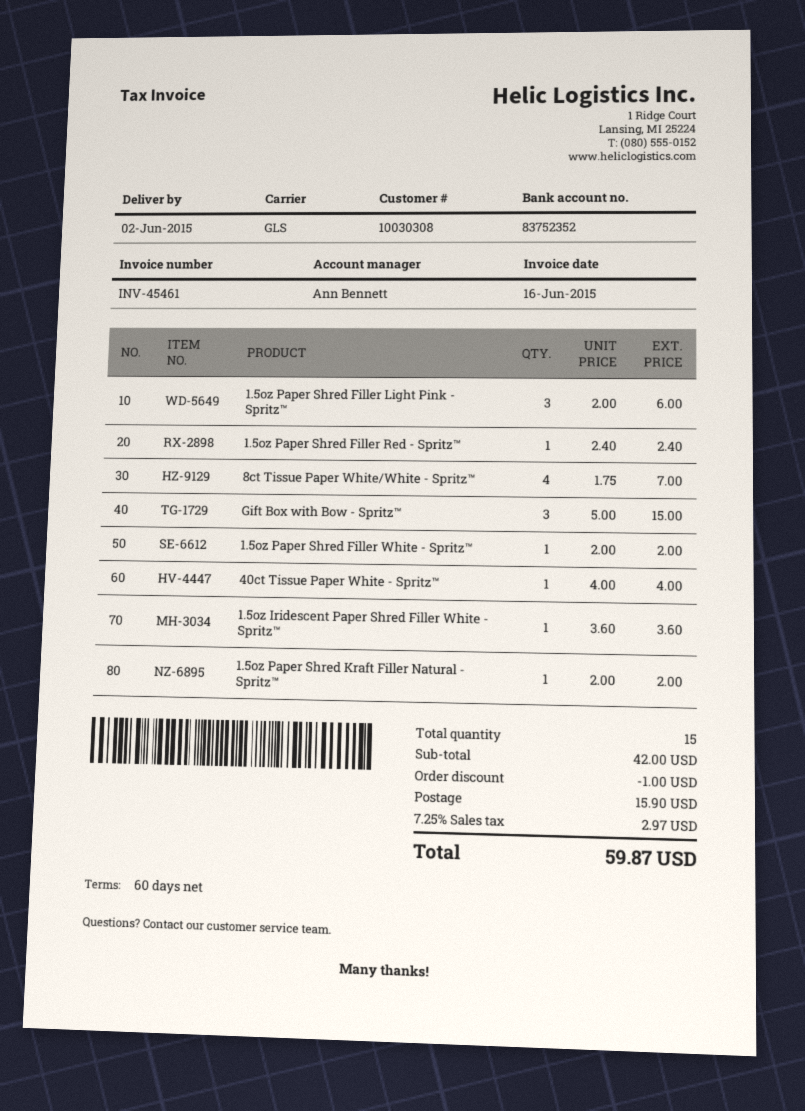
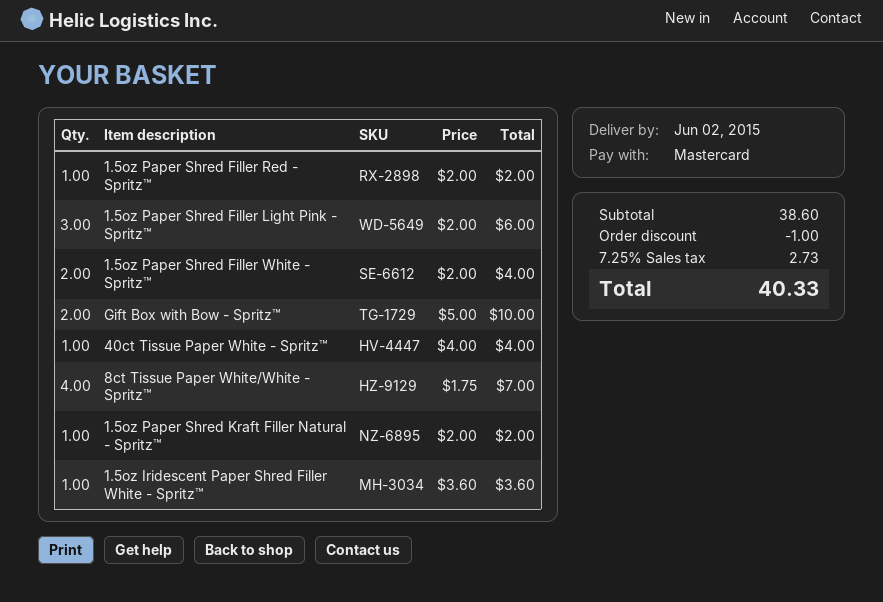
1.5oz Paper Shred Filler Red - Spritz™: 1 x 2.40 = 2.40 -> 1 x 2.00 = 2.00
Gift Box with Bow - Spritz™: 3 x 5.00 = 15.00 -> 2 x 5.00 = 10.00
1.5oz Paper Shred Filler White - Spritz™: 1 x 2.00 = 2.00 -> 2 x 2.00 = 4.00
subtotal: 42.00 -> 38.60
shipping: 15.90 -> none
tax: 7.25% = 2.97 -> 7.25% = 2.73
total: 59.87 -> 40.33

